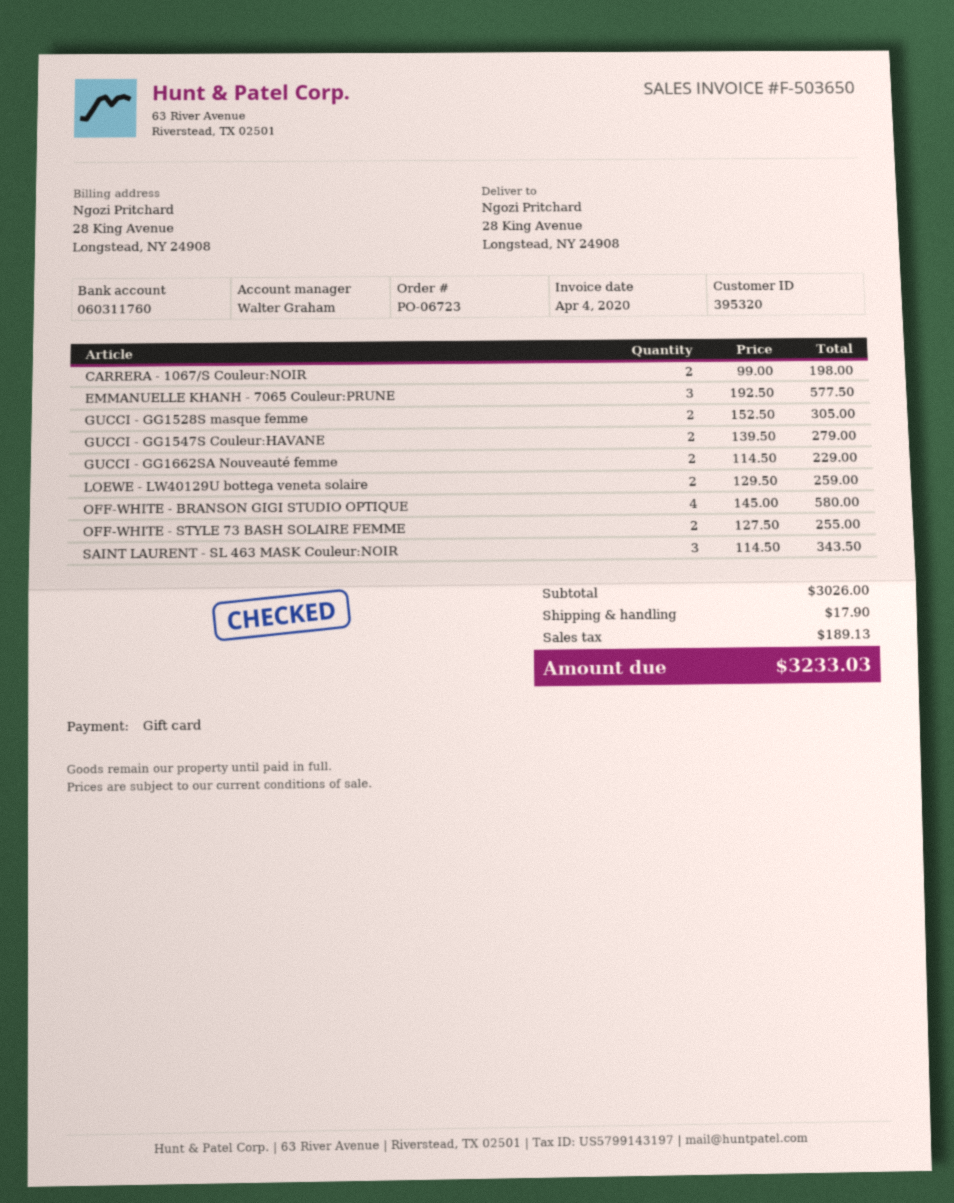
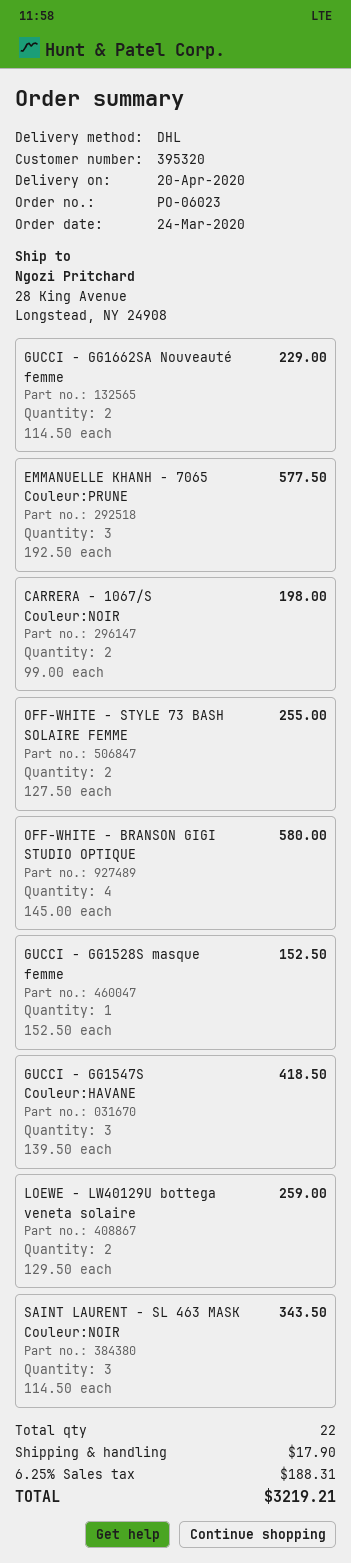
order number: PO-06723 -> PO-06023
GUCCI - GG1528S masque femme: 2 x 152.50 = 305.00 -> 1 x 152.50 = 152.50
GUCCI - GG1547S Couleur:HAVANE: 2 x 139.50 = 279.00 -> 3 x 139.50 = 418.50
tax: 189.13 -> 188.31
total: 3233.03 -> 3219.21

